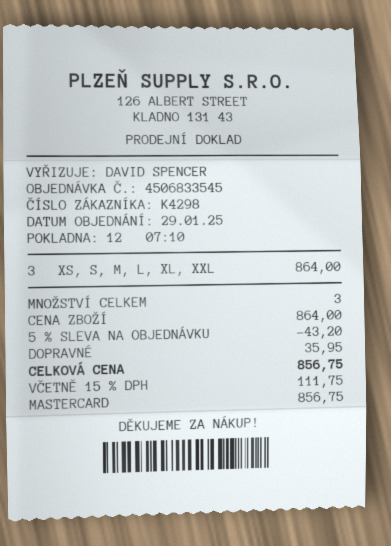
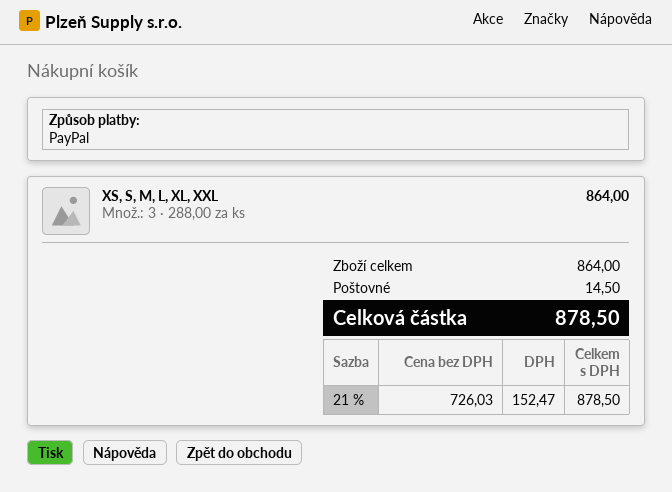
payment method: Mastercard -> PayPal
discount: 5% = 43.20 -> none
shipping: 35.95 -> 14.50
tax: 15% = 111.75 -> 21% = 152.47
total: 856.75 -> 878.50

